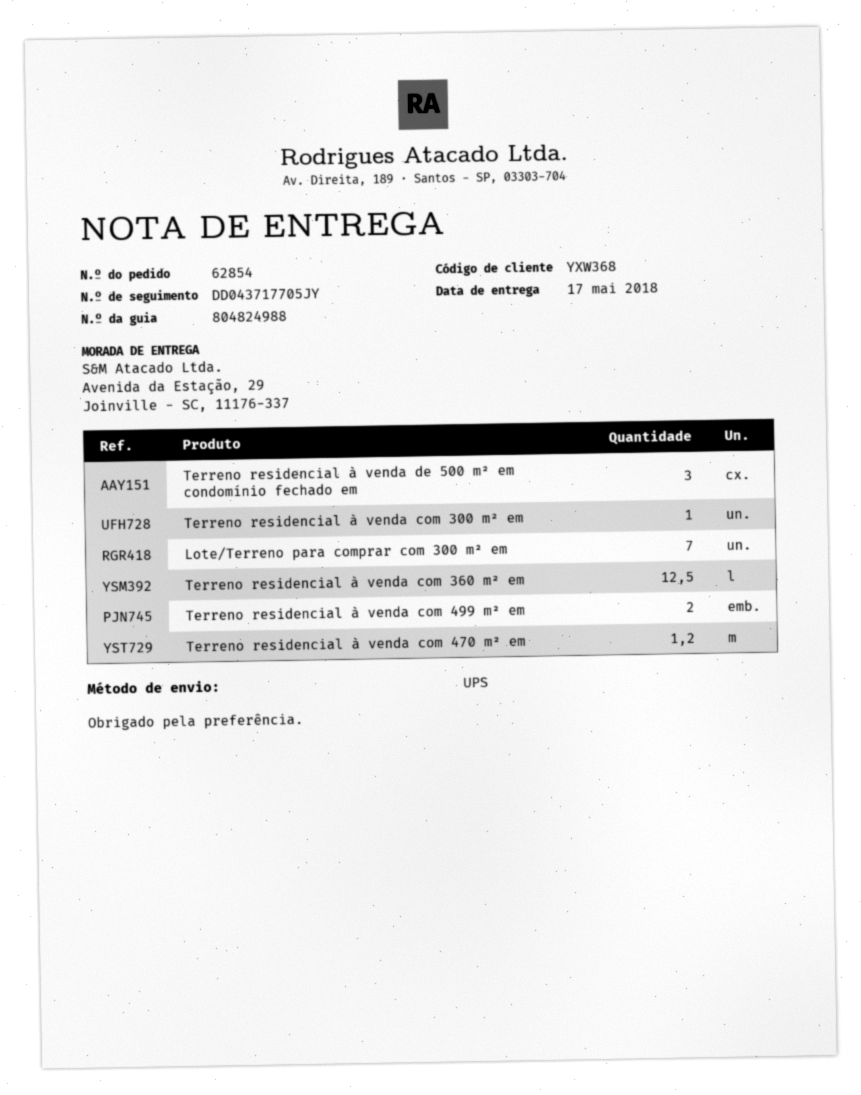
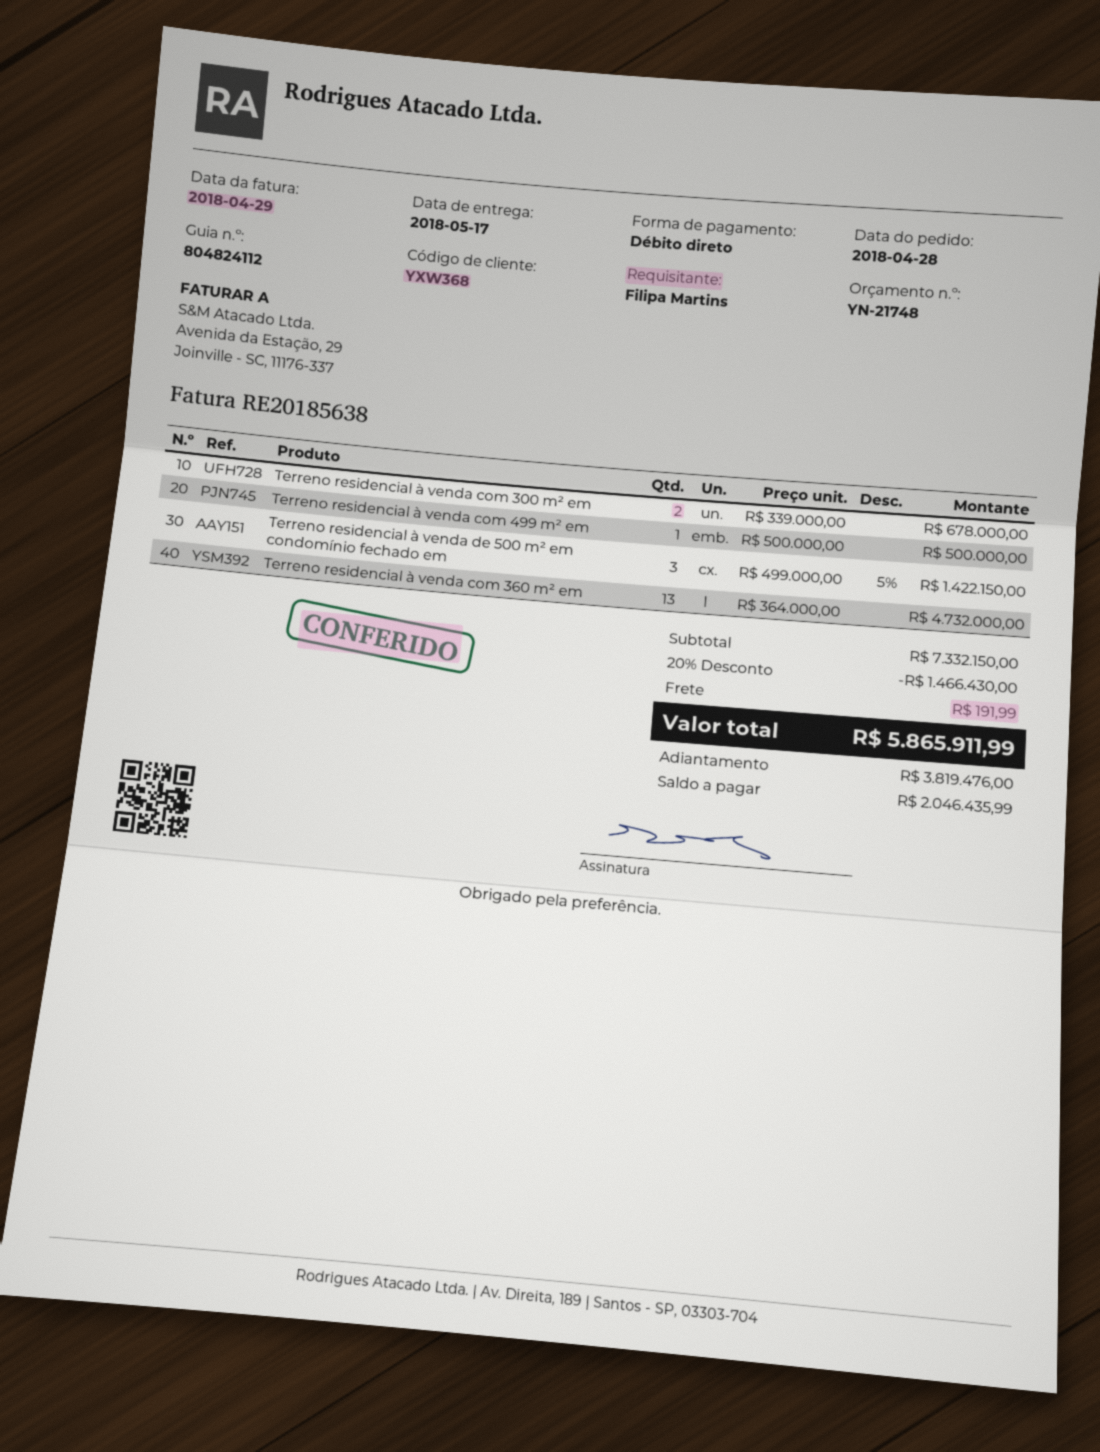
delivery note number: 804824988 -> 804824112
Terreno residencial à venda com 300 m² em: 1 -> 2
Lote/Terreno para comprar com 300 m² em: 7 -> none
Terreno residencial à venda com 360 m² em: 12.5 -> 13
Terreno residencial à venda com 499 m² em: 2 -> 1
Terreno residencial à venda com 470 m² em: 1.2 -> none

